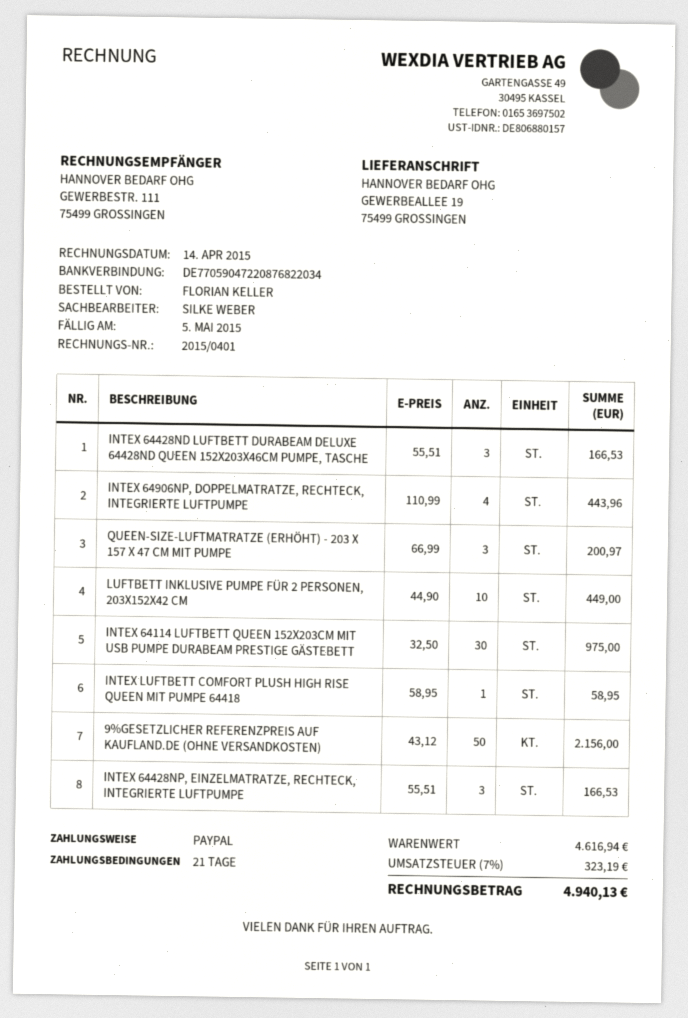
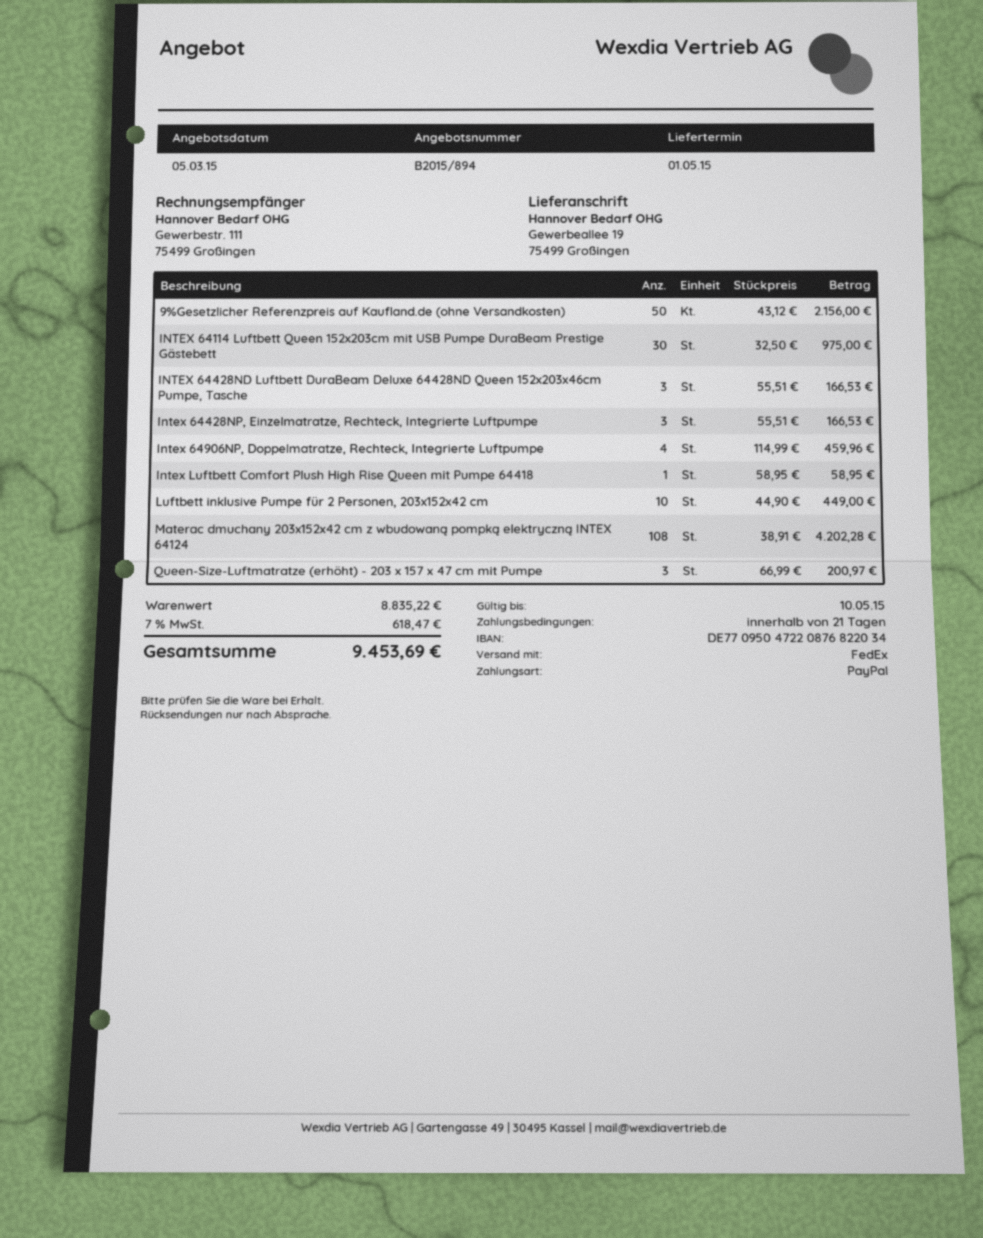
bank account: DE77059047220876822034 -> DE77095047220876822034
INTEX 64906NP, DOPPELMATRATZE, RECHTECK, INTEGRIERTE LUFTPUMPE: 4 x 110.99 = 443.96 -> 4 x 114.99 = 459.96
Materac dmuchany 203x152x42 cm z wbudowaną pompką elektryczną INTEX 64124: none -> 108 x 38.91 = 4202.28
subtotal: 4616.94 -> 8835.22
tax: 7% = 323.19 -> 7% = 618.47
total: 4940.13 -> 9453.69

